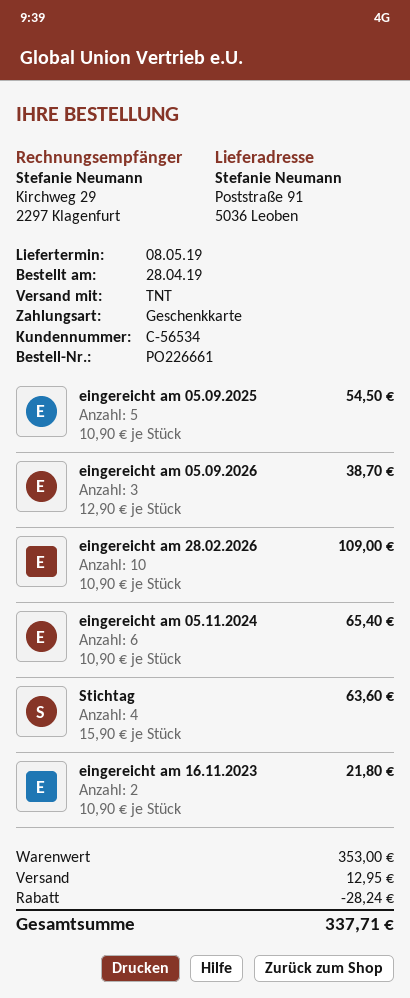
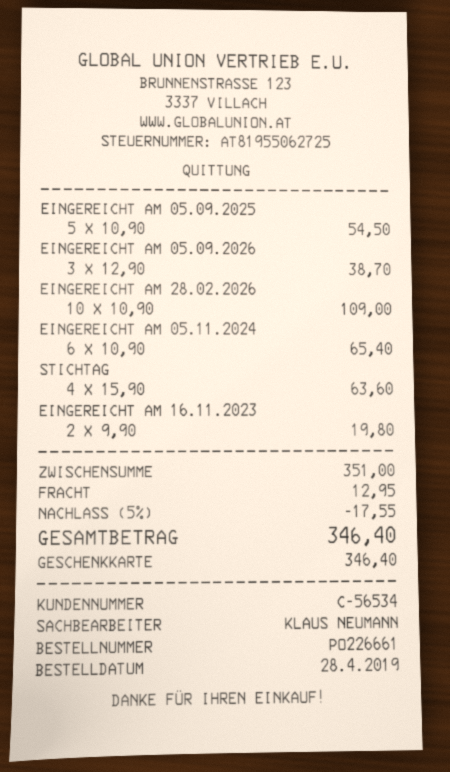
eingereicht am 16.11.2023: 2 x 10.90 = 21.80 -> 2 x 9.90 = 19.80
subtotal: 353.00 -> 351.00
discount: 28.24 -> 17.55
total: 337.71 -> 346.40

